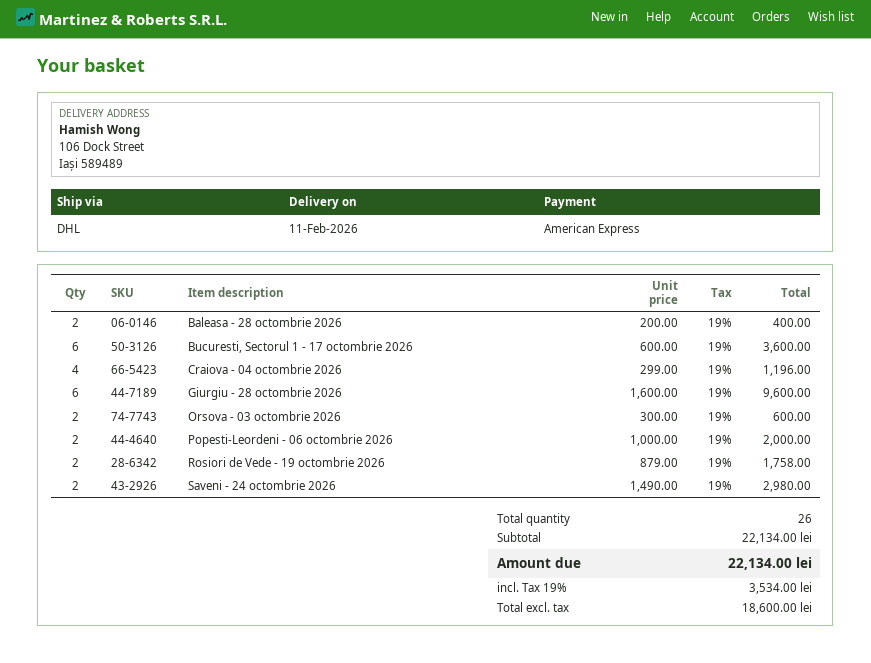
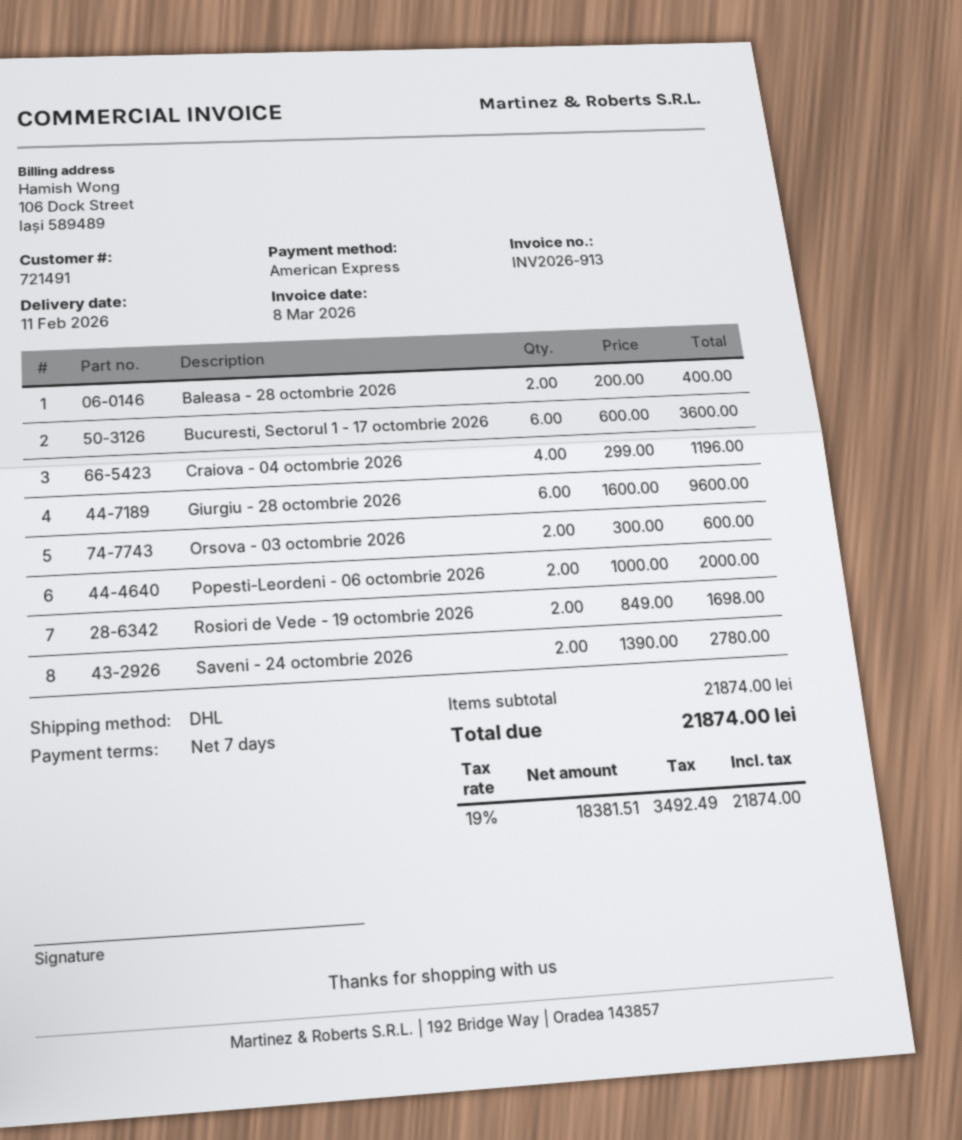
Rosiori de Vede - 19 octombrie 2026: 2 x 879.00 = 1758.00 -> 2 x 849.00 = 1698.00
Saveni - 24 octombrie 2026: 2 x 1490.00 = 2980.00 -> 2 x 1390.00 = 2780.00
subtotal: 22134.00 -> 21874.00
net: 18600.00 -> 18381.51
tax: 19% = 3534.00 -> 19% = 3492.49
total: 22134.00 -> 21874.00

